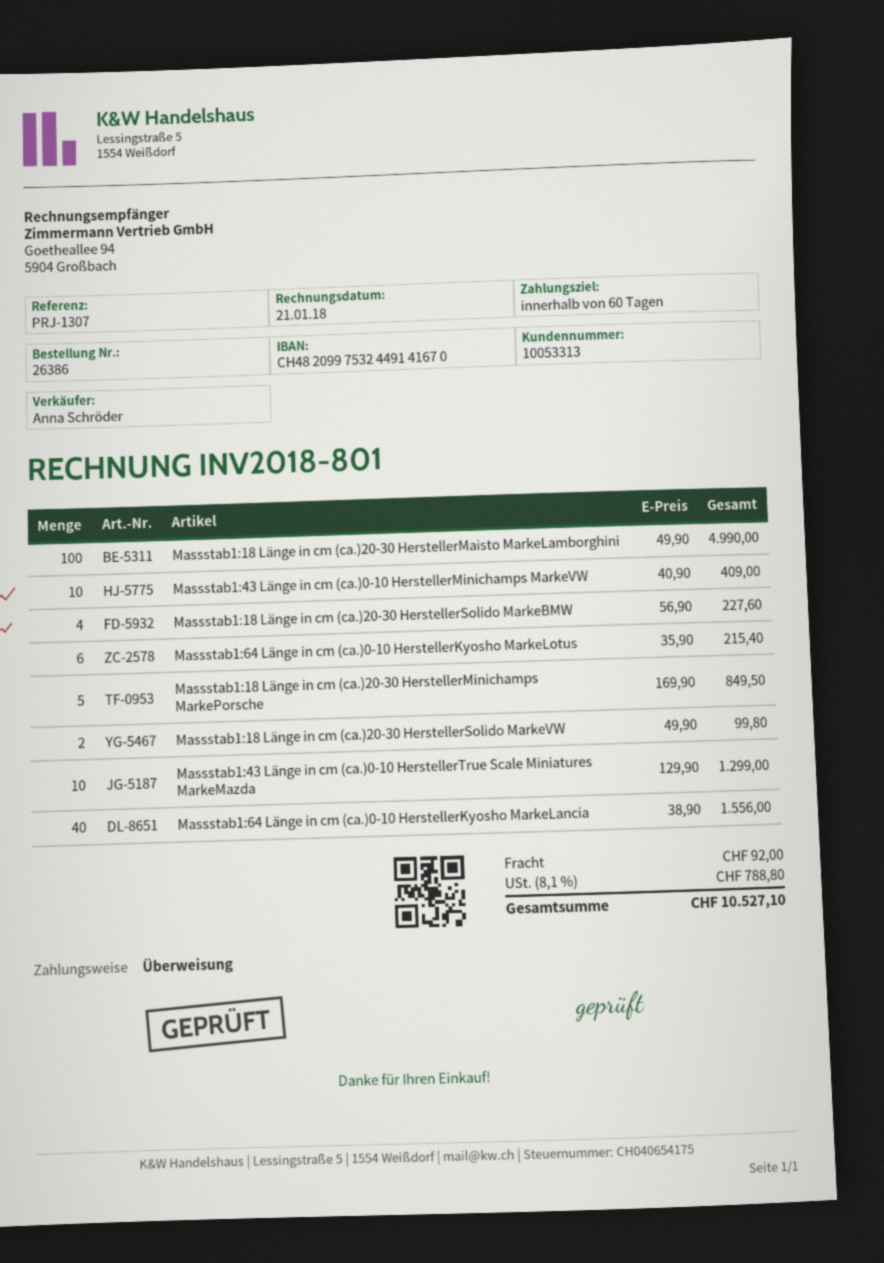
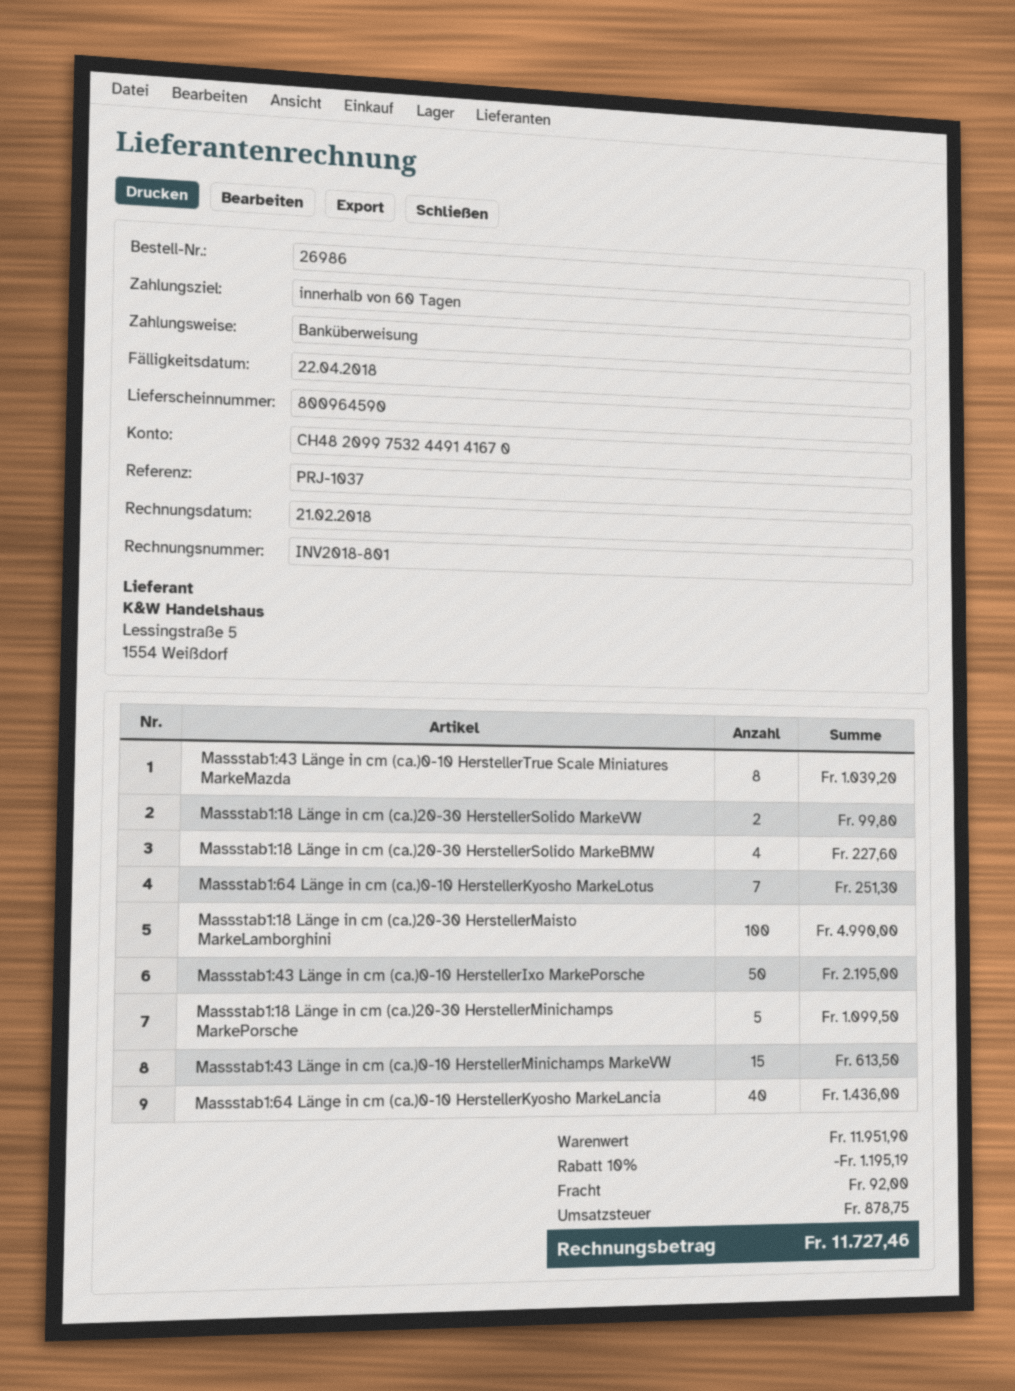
order number: 26386 -> 26986
invoice date: 2018-01-21 -> 2018-02-21
reference: PRJ-1307 -> PRJ-1037
Massstab1:43 Länge in cm (ca.)0-10 HerstellerMinichamps MarkeVW: 10 for 409.00 -> 15 for 613.50
Massstab1:64 Länge in cm (ca.)0-10 HerstellerKyosho MarkeLotus: 6 for 215.40 -> 7 for 251.30
Massstab1:18 Länge in cm (ca.)20-30 HerstellerMinichamps MarkePorsche: 5 for 849.50 -> 5 for 1099.50
Massstab1:43 Länge in cm (ca.)0-10 HerstellerTrue Scale Miniatures MarkeMazda: 10 for 1299.00 -> 8 for 1039.20
Massstab1:64 Länge in cm (ca.)0-10 HerstellerKyosho MarkeLancia: 40 for 1556.00 -> 40 for 1436.00
Massstab1:43 Länge in cm (ca.)0-10 HerstellerIxo MarkePorsche: none -> 50 for 2195.00
discount: none -> 10% = 1195.19
tax: 788.80 -> 878.75
total: 10527.10 -> 11727.46

